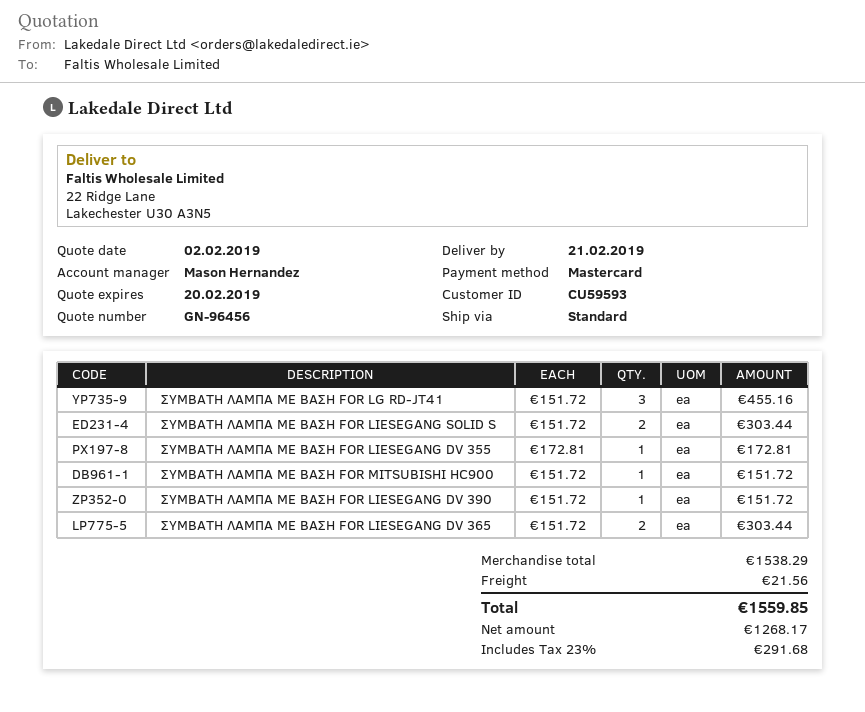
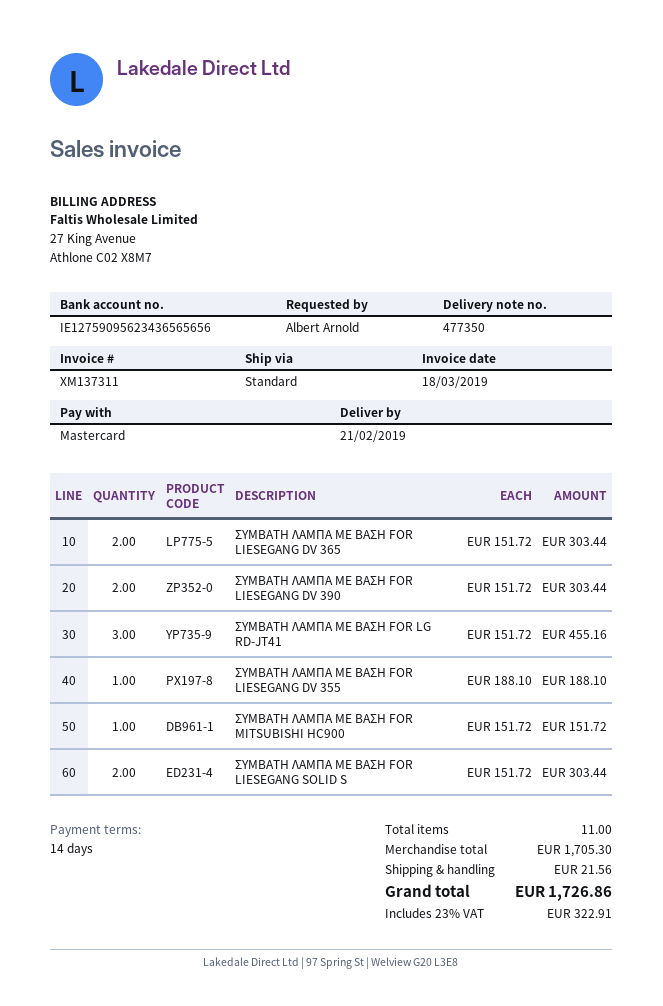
ΣΥΜΒΑΤΗ ΛΑΜΠΑ ΜΕ ΒΑΣΗ FOR LIESEGANG DV 355: 1 x 172.81 = 172.81 -> 1 x 188.10 = 188.10
ΣΥΜΒΑΤΗ ΛΑΜΠΑ ΜΕ ΒΑΣΗ FOR LIESEGANG DV 390: 1 x 151.72 = 151.72 -> 2 x 151.72 = 303.44
subtotal: 1538.29 -> 1705.30
tax: 23% = 291.68 -> 23% = 322.91
total: 1559.85 -> 1726.86

